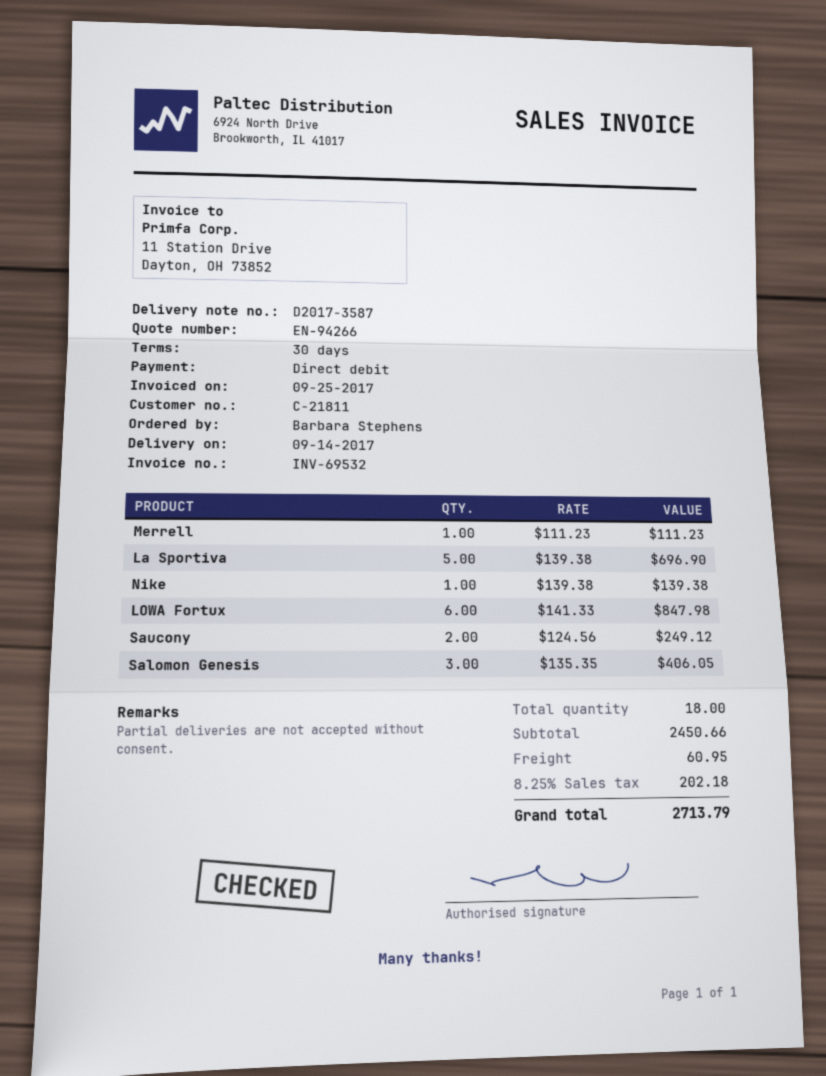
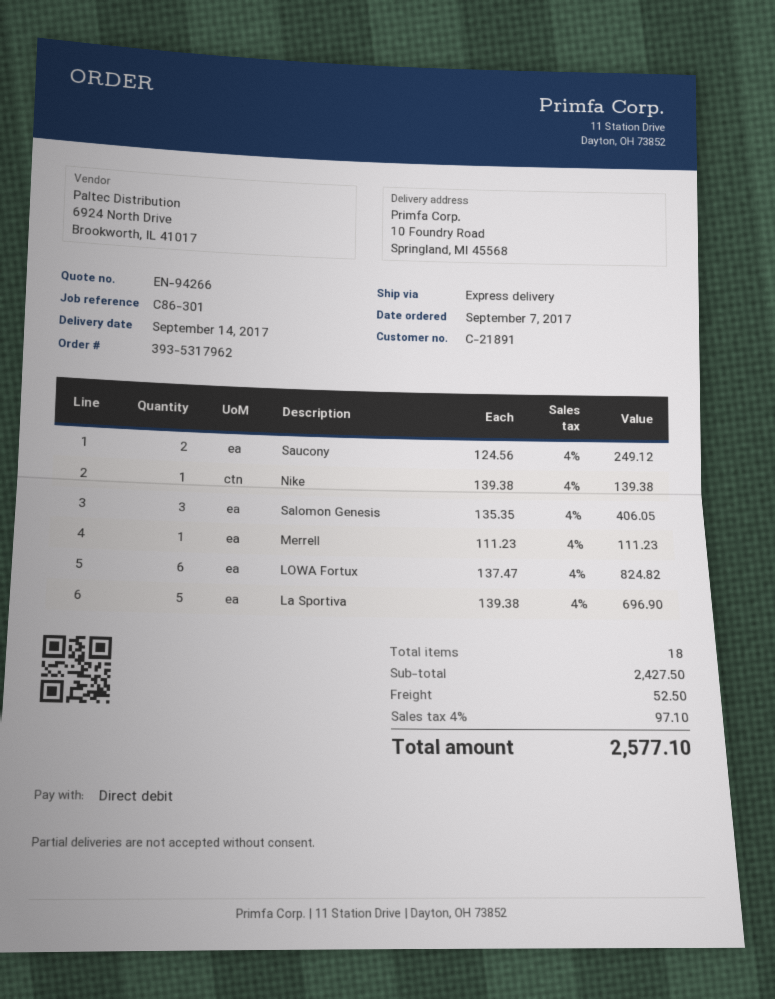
customer number: C-21811 -> C-21891
LOWA Fortux: 6 x 141.33 = 847.98 -> 6 x 137.47 = 824.82
subtotal: 2450.66 -> 2427.50
shipping: 60.95 -> 52.50
tax: 8.25% = 202.18 -> 4% = 97.10
total: 2713.79 -> 2577.10

